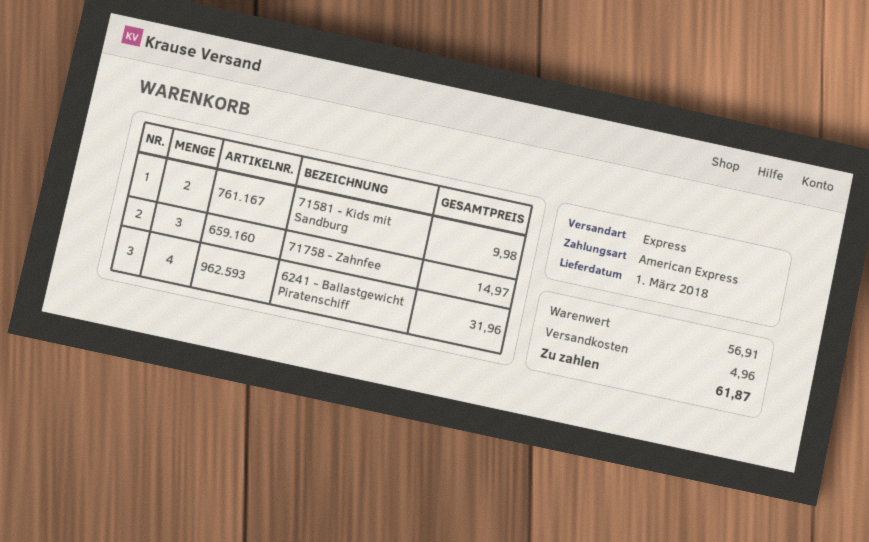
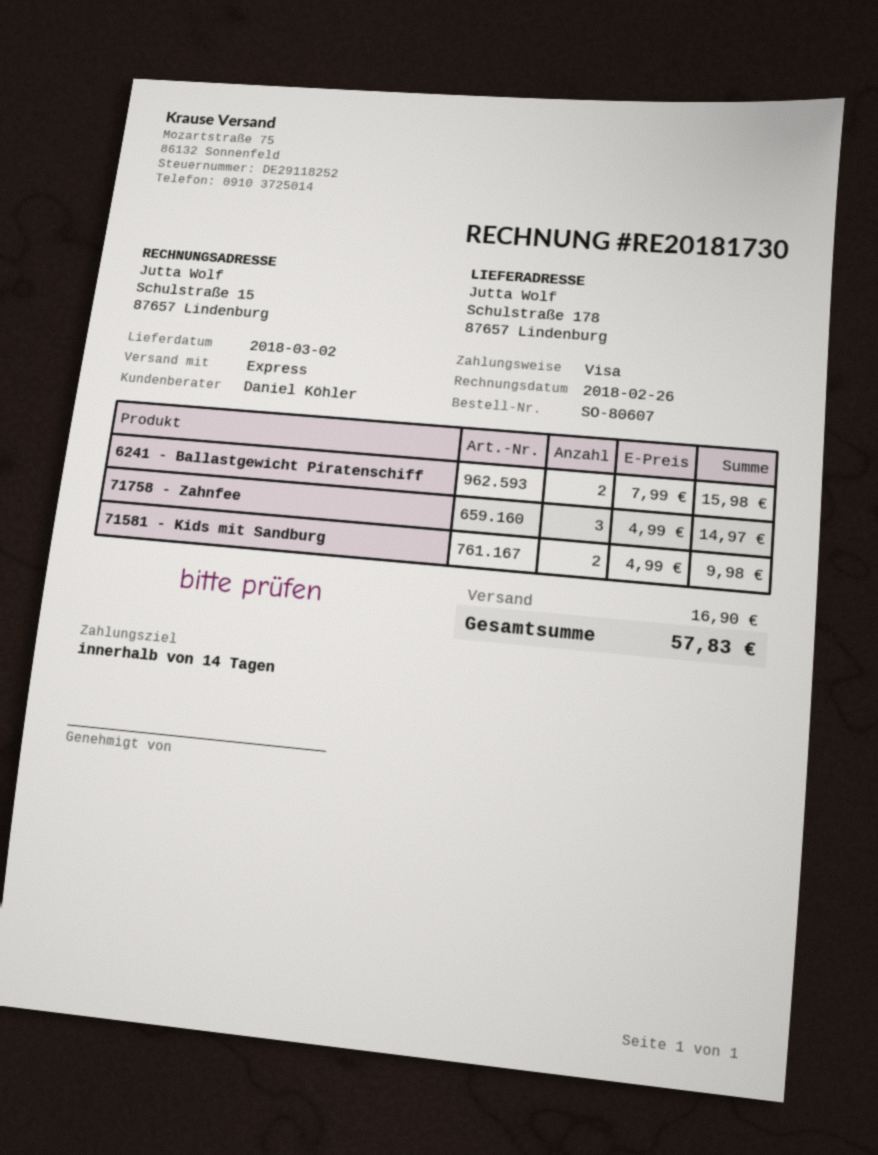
delivery date: 2018-03-01 -> 2018-03-02
payment method: American Express -> Visa
6241 - Ballastgewicht Piratenschiff: 4 for 31.96 -> 2 for 15.98
shipping: 4.96 -> 16.90
total: 61.87 -> 57.83

